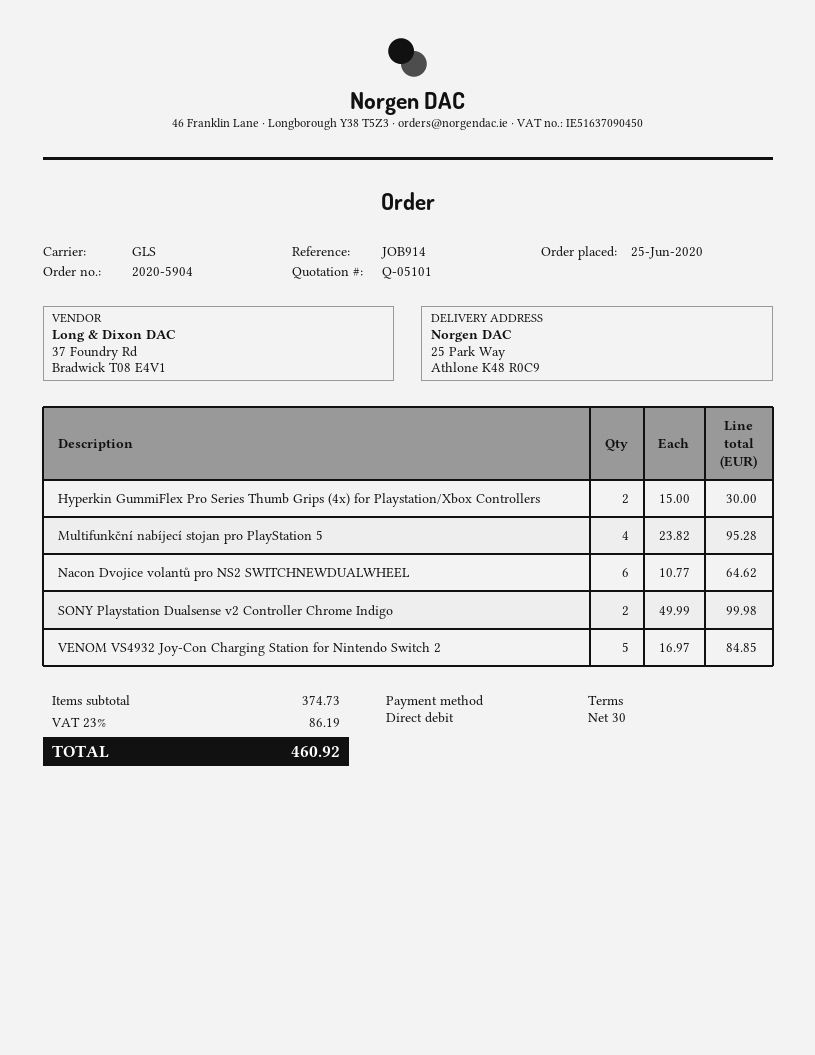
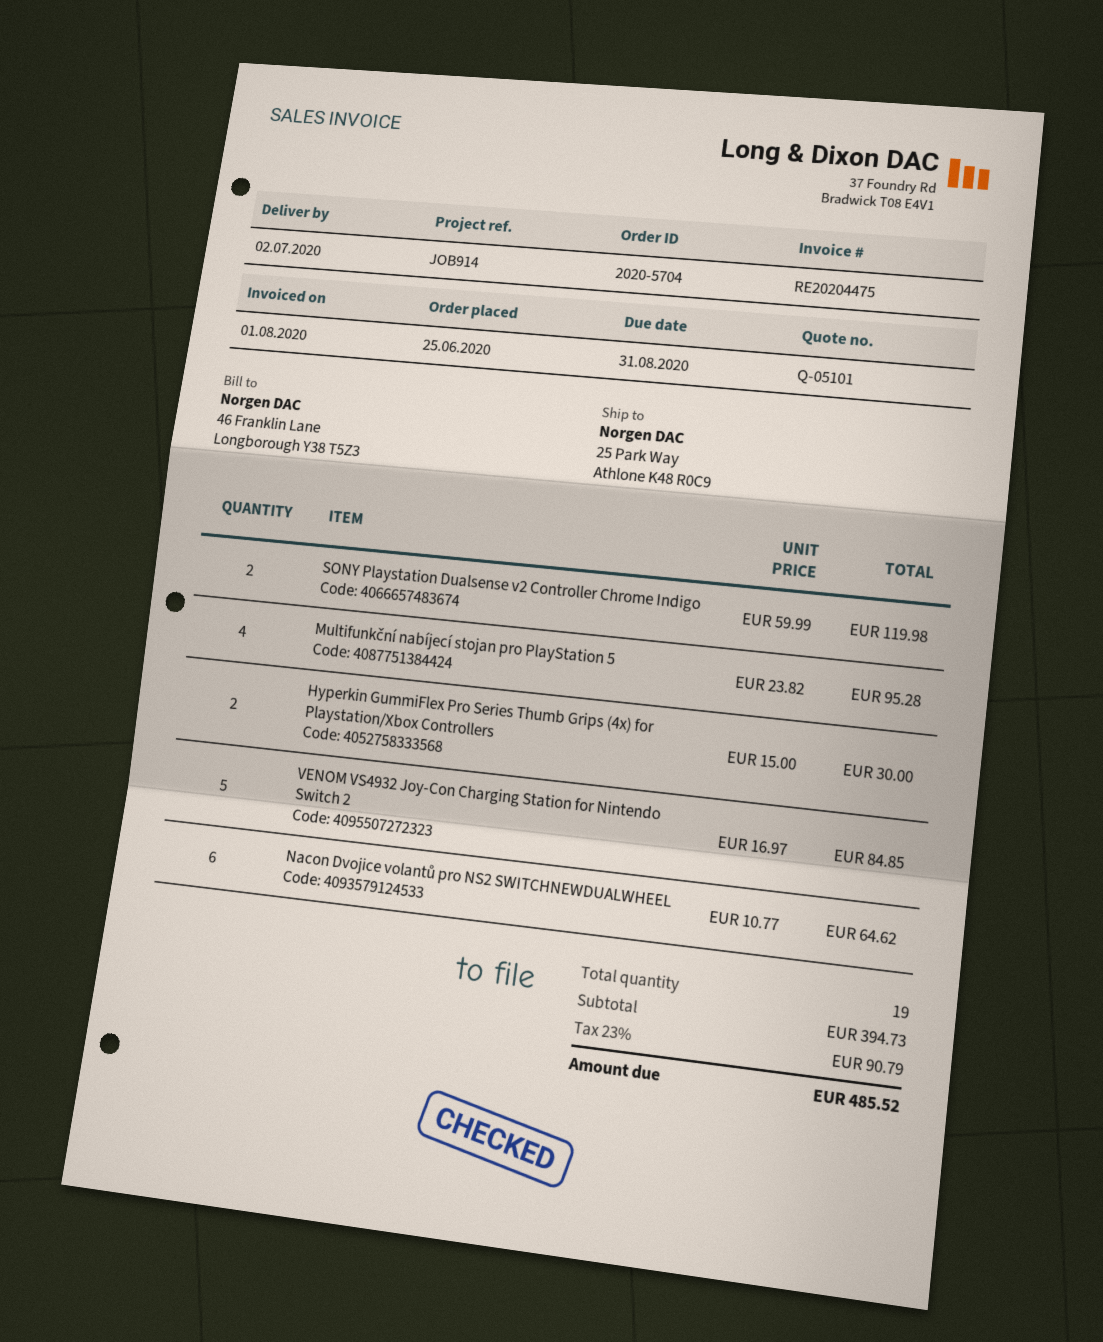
order number: 2020-5904 -> 2020-5704
SONY Playstation Dualsense v2 Controller Chrome Indigo: 2 x 49.99 = 99.98 -> 2 x 59.99 = 119.98
subtotal: 374.73 -> 394.73
tax: 23% = 86.19 -> 23% = 90.79
total: 460.92 -> 485.52

